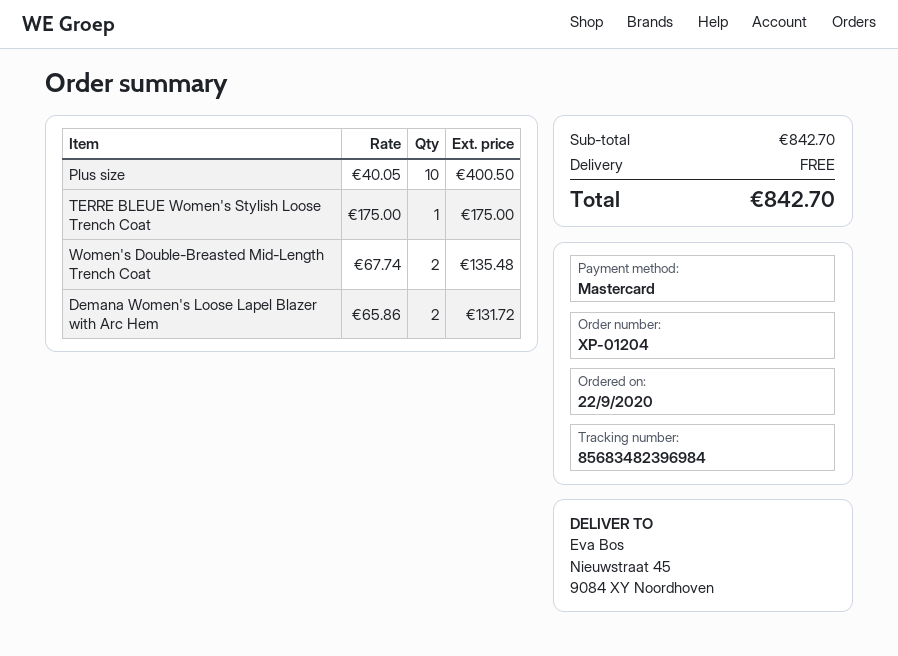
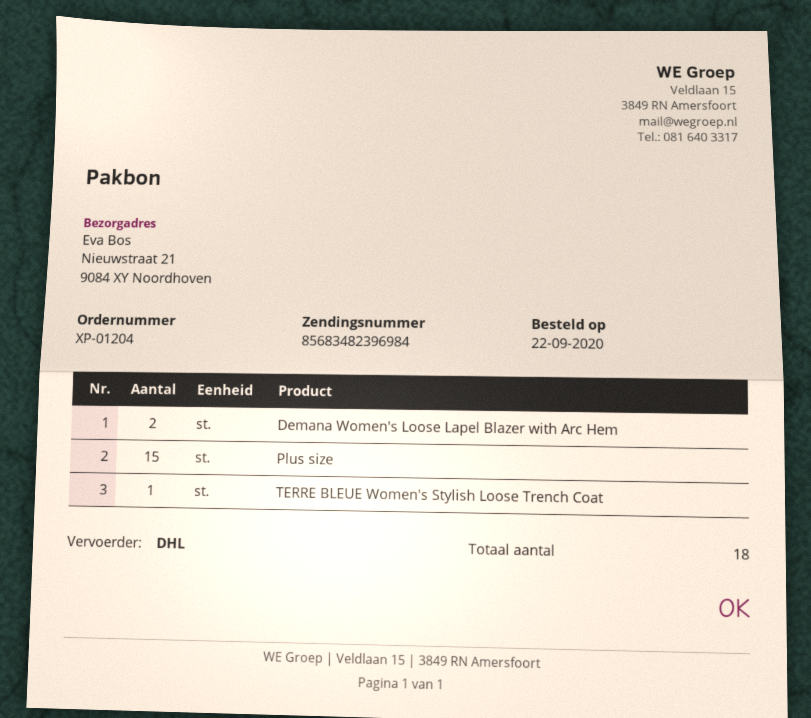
ship to: Nieuwstraat 45, 9084 XY Noordhoven -> Nieuwstraat 21, 9084 XY Noordhoven
Plus size: 10 -> 15
Women's Double-Breasted Mid-Length Trench Coat: 2 -> none

